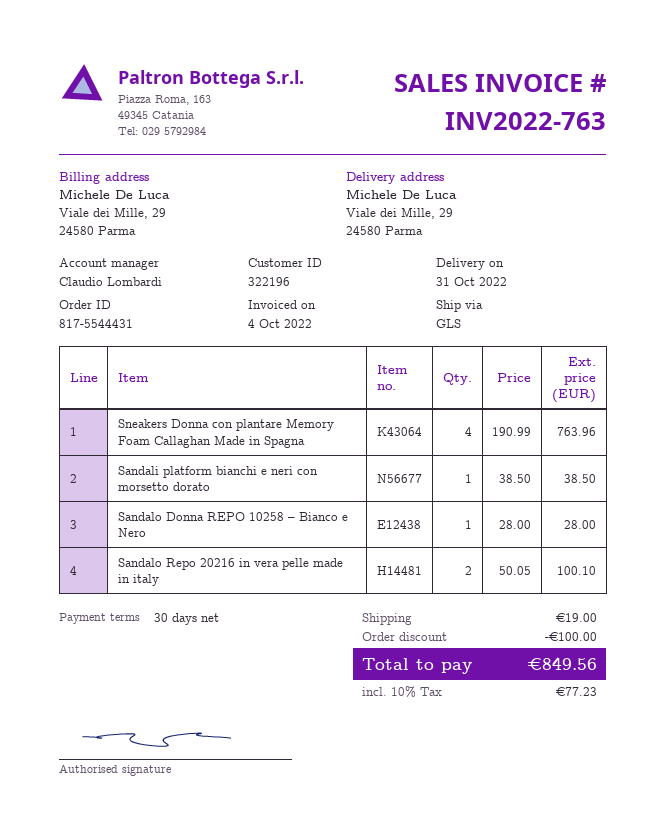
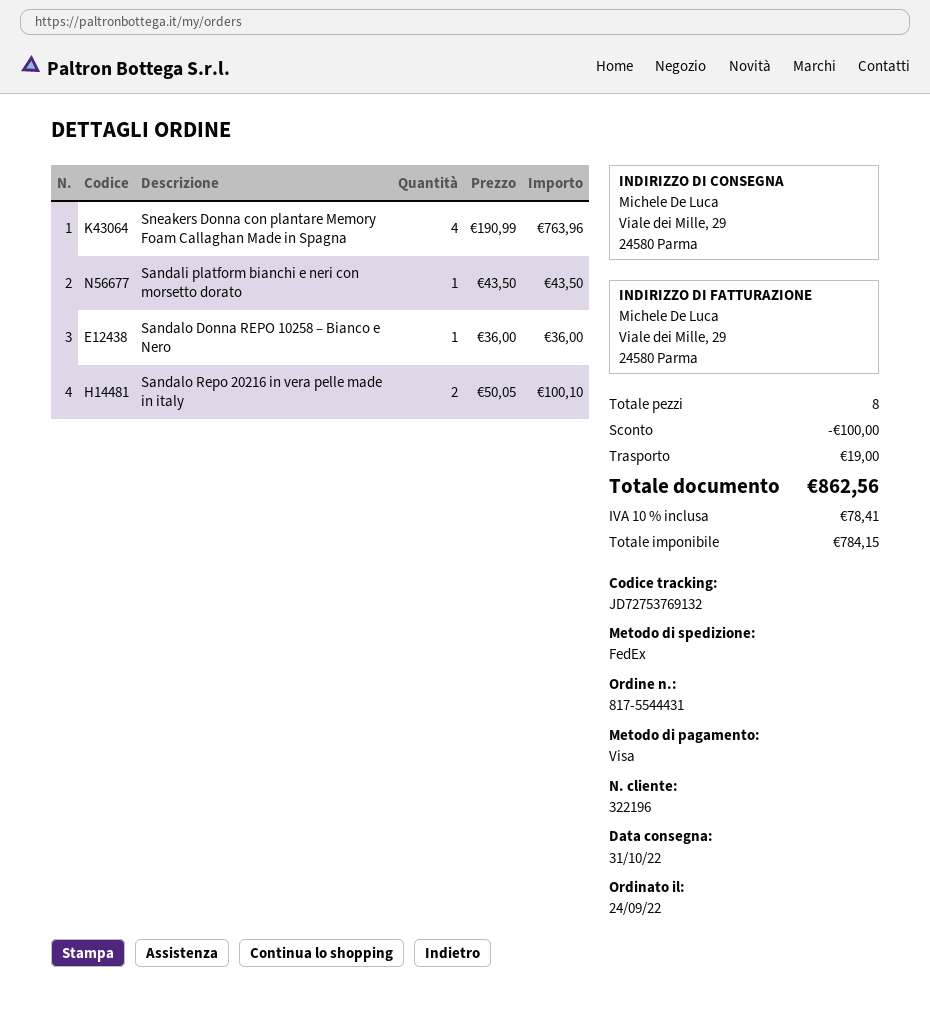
shipping method: GLS -> FedEx
Sandali platform bianchi e neri con morsetto dorato: 1 x 38.50 = 38.50 -> 1 x 43.50 = 43.50
Sandalo Donna REPO 10258 – Bianco e Nero: 1 x 28.00 = 28.00 -> 1 x 36.00 = 36.00
tax: 10% = 77.23 -> 10% = 78.41
total: 849.56 -> 862.56

